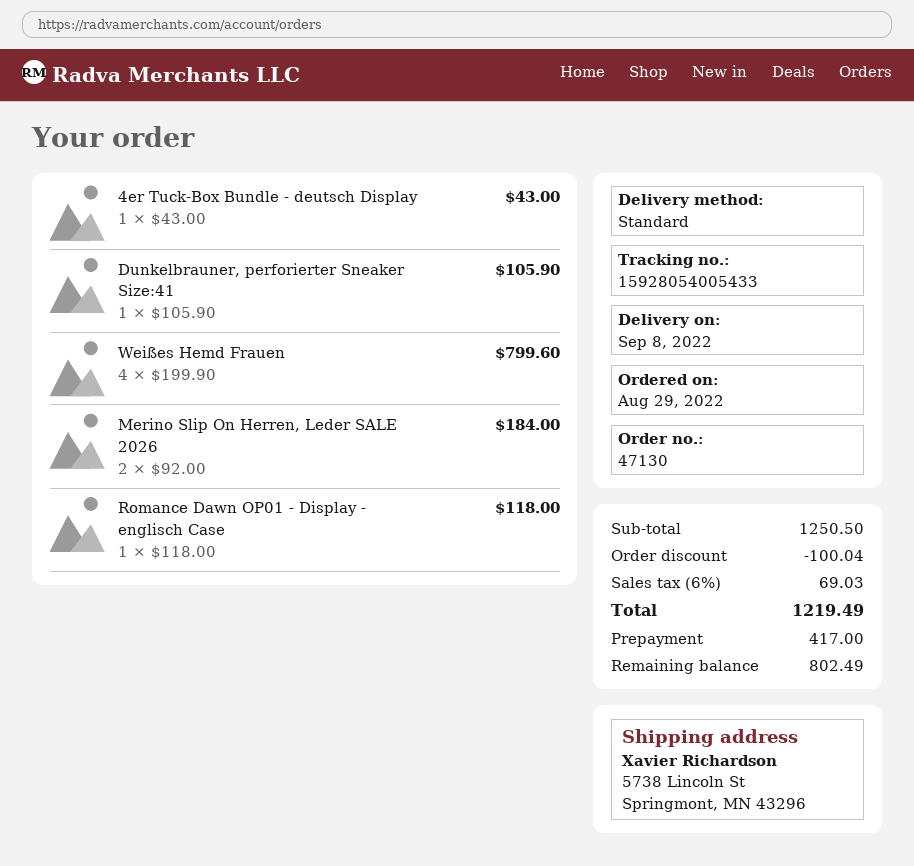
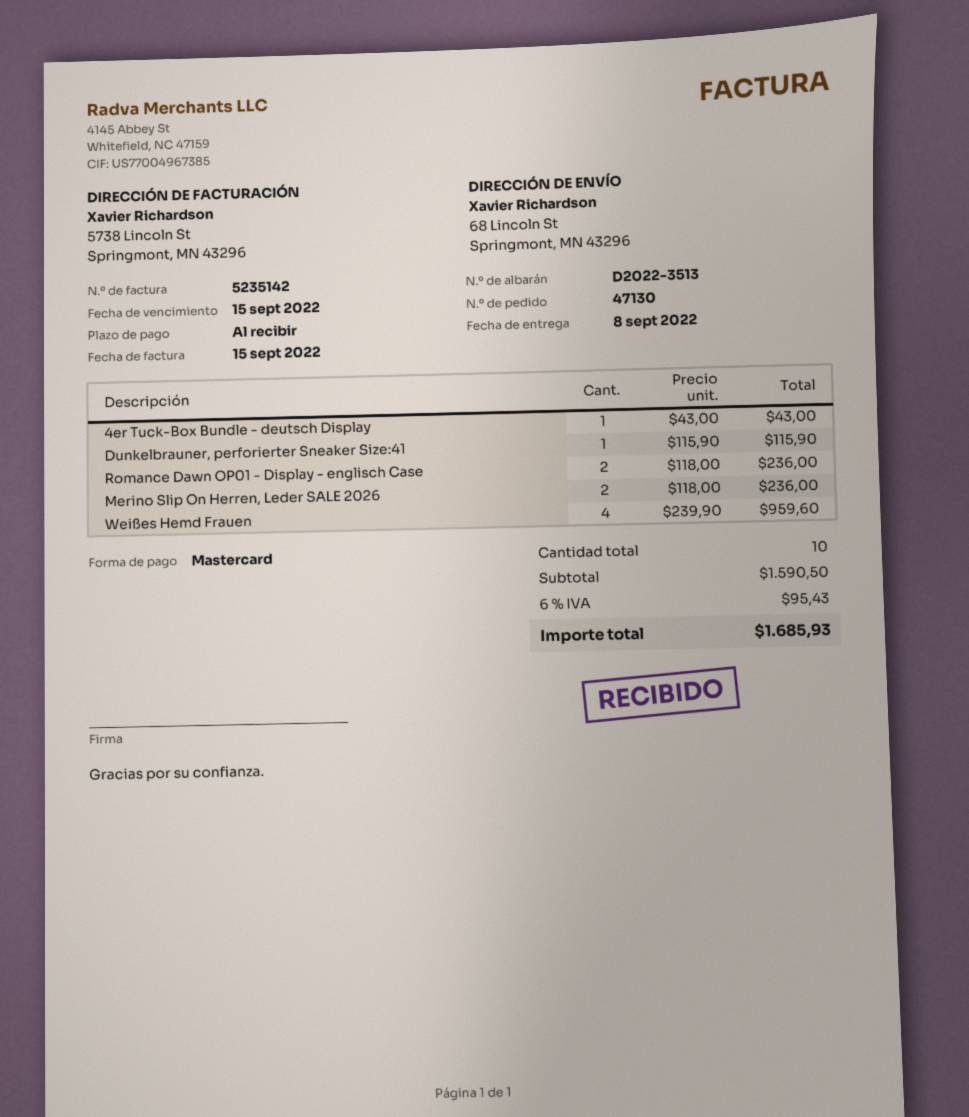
ship to: 5738 Lincoln St, Springmont, MN 43296 -> 68 Lincoln St, Springmont, MN 43296
Dunkelbrauner, perforierter Sneaker Size:41: 1 x 105.90 = 105.90 -> 1 x 115.90 = 115.90
Weißes Hemd Frauen: 4 x 199.90 = 799.60 -> 4 x 239.90 = 959.60
Merino Slip On Herren, Leder SALE 2026: 2 x 92.00 = 184.00 -> 2 x 118.00 = 236.00
Romance Dawn OP01 - Display - englisch Case: 1 x 118.00 = 118.00 -> 2 x 118.00 = 236.00
subtotal: 1250.50 -> 1590.50
discount: 100.04 -> none
tax: 6% = 69.03 -> 6% = 95.43
total: 1219.49 -> 1685.93

